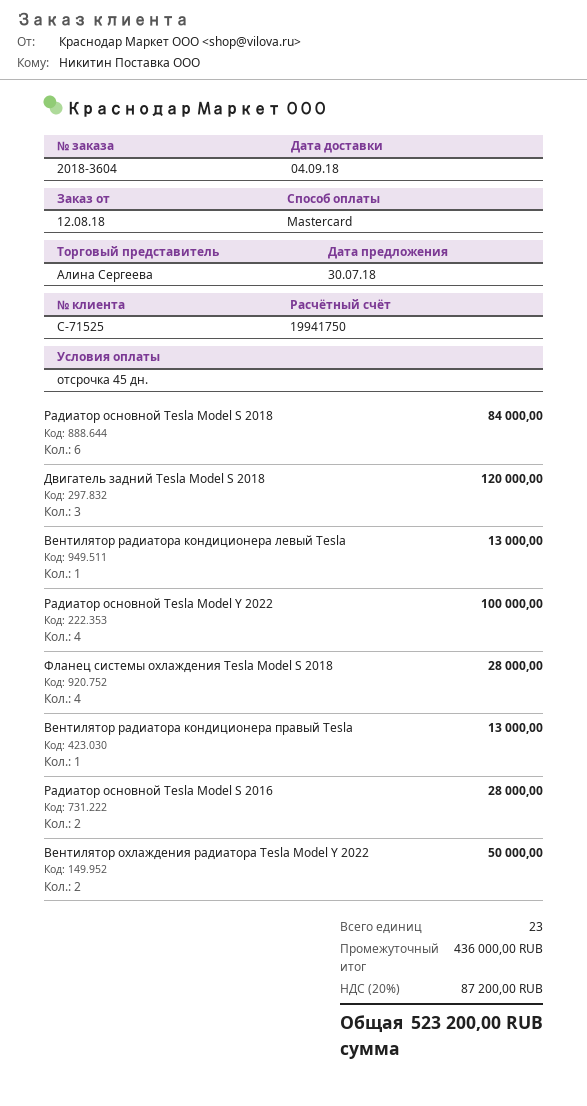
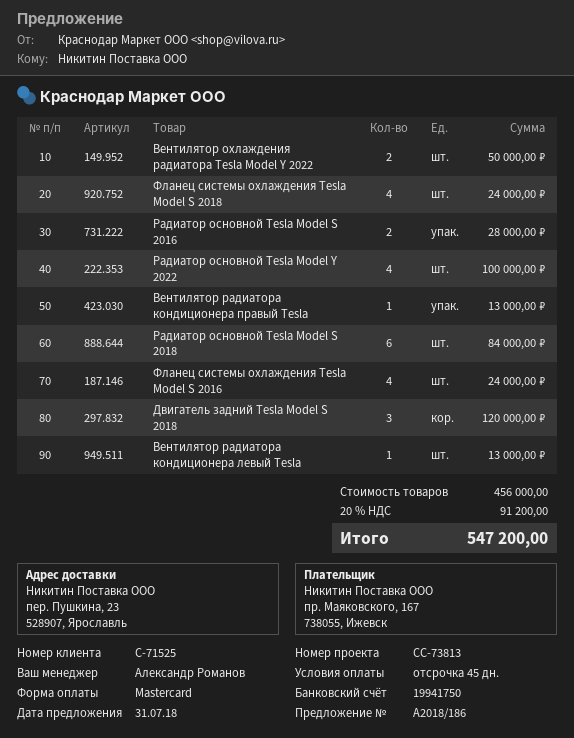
quote date: 2018-07-30 -> 2018-07-31
sales rep: Алина Сергеева -> Александр Романов
Фланец системы охлаждения Tesla Model S 2018: 4 for 28000.00 -> 4 for 24000.00
Фланец системы охлаждения Tesla Model S 2016: none -> 4 for 24000.00
subtotal: 436000.00 -> 456000.00
tax: 20% = 87200.00 -> 20% = 91200.00
total: 523200.00 -> 547200.00

